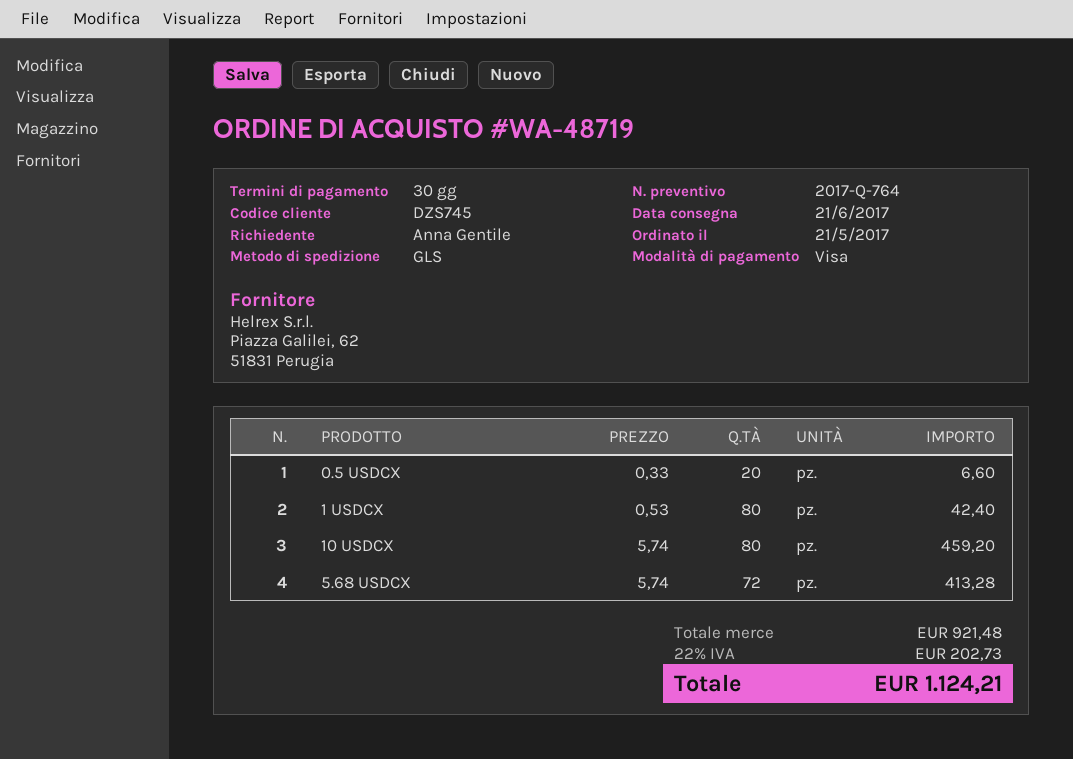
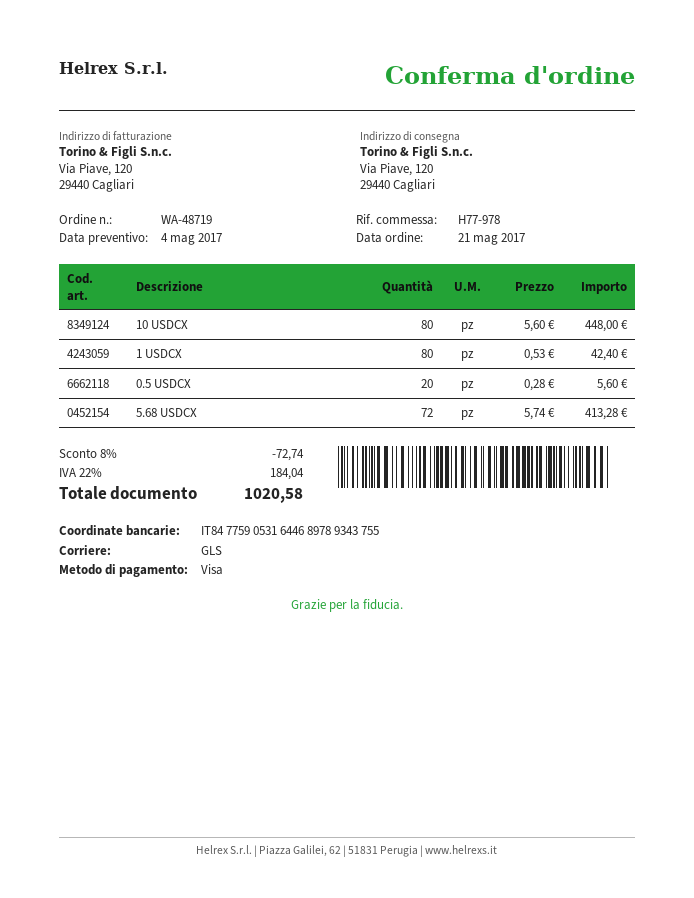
0.5 USDCX: 20 x 0.33 = 6.60 -> 20 x 0.28 = 5.60
10 USDCX: 80 x 5.74 = 459.20 -> 80 x 5.60 = 448.00
discount: none -> 8% = 72.74
tax: 22% = 202.73 -> 22% = 184.04
total: 1124.21 -> 1020.58

